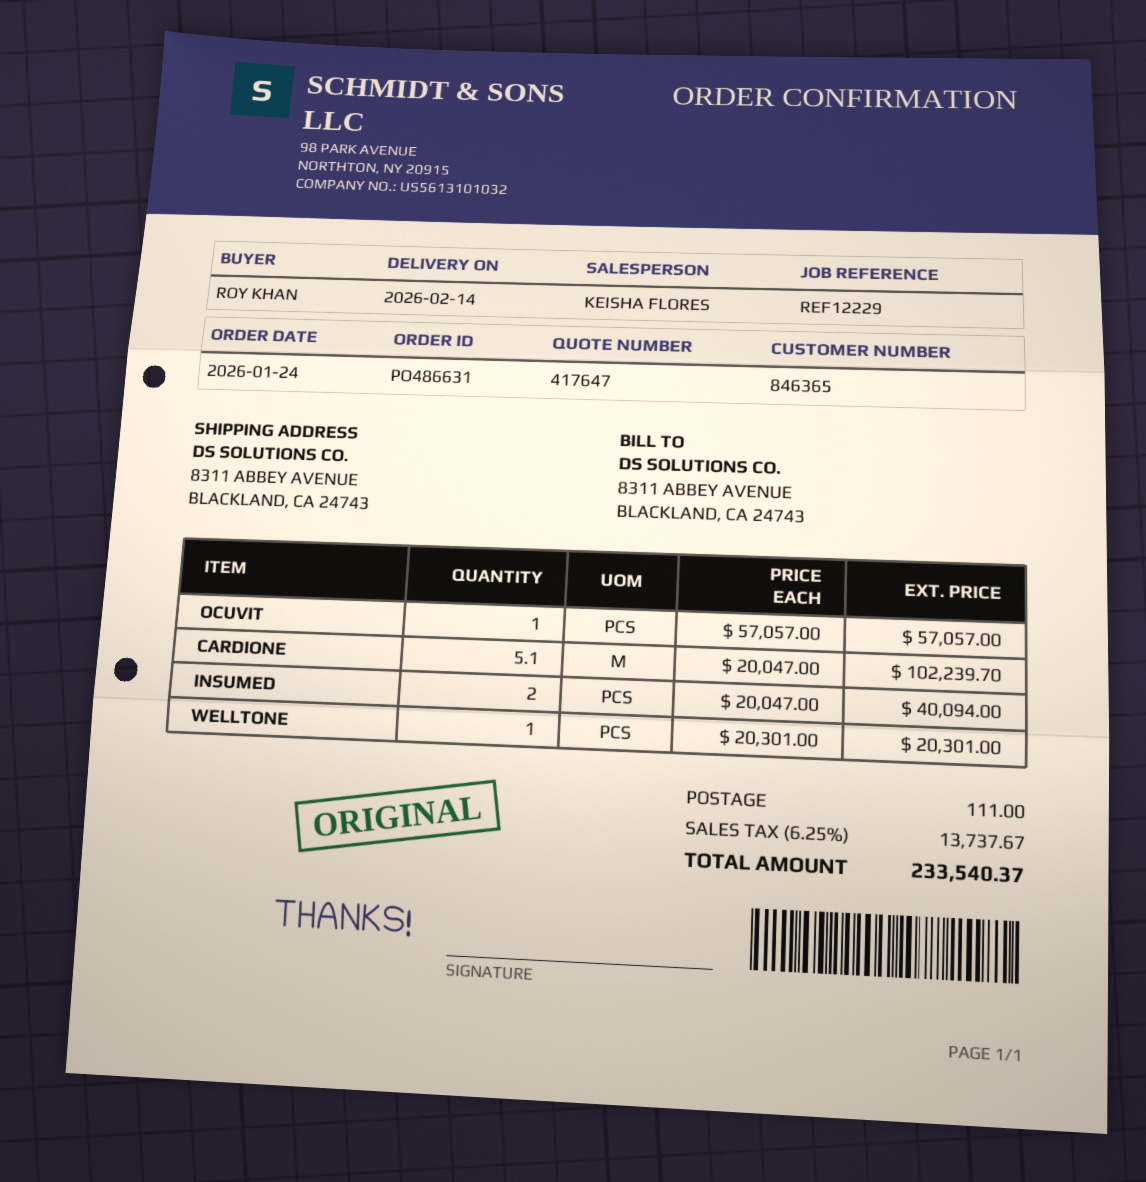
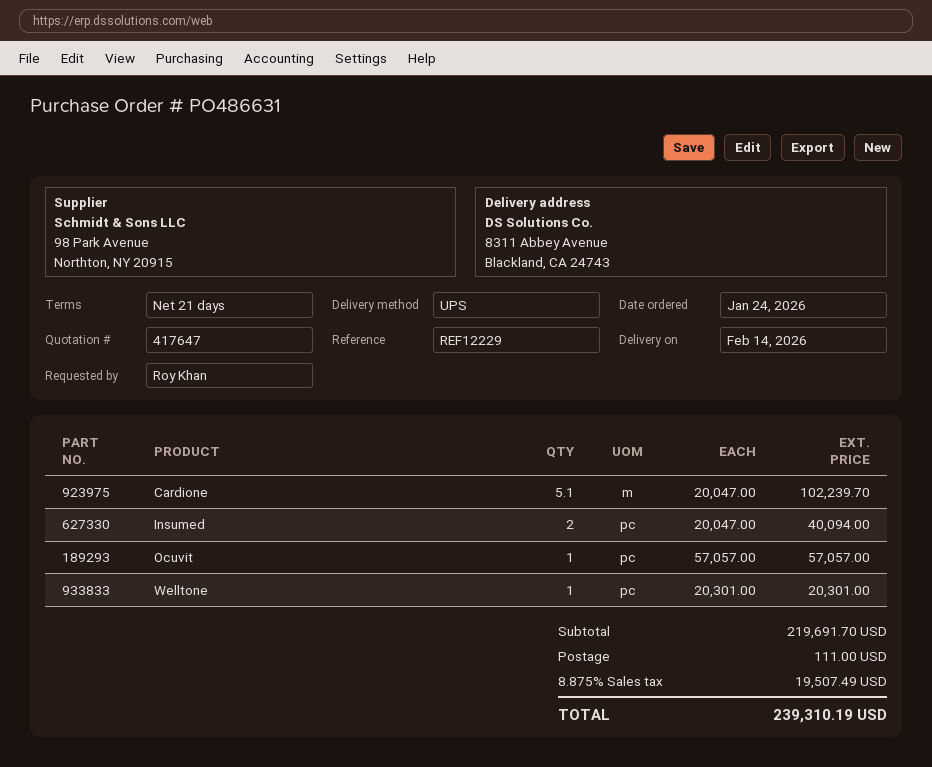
tax: 6.25% = 13737.67 -> 8.875% = 19507.49
total: 233540.37 -> 239310.19

